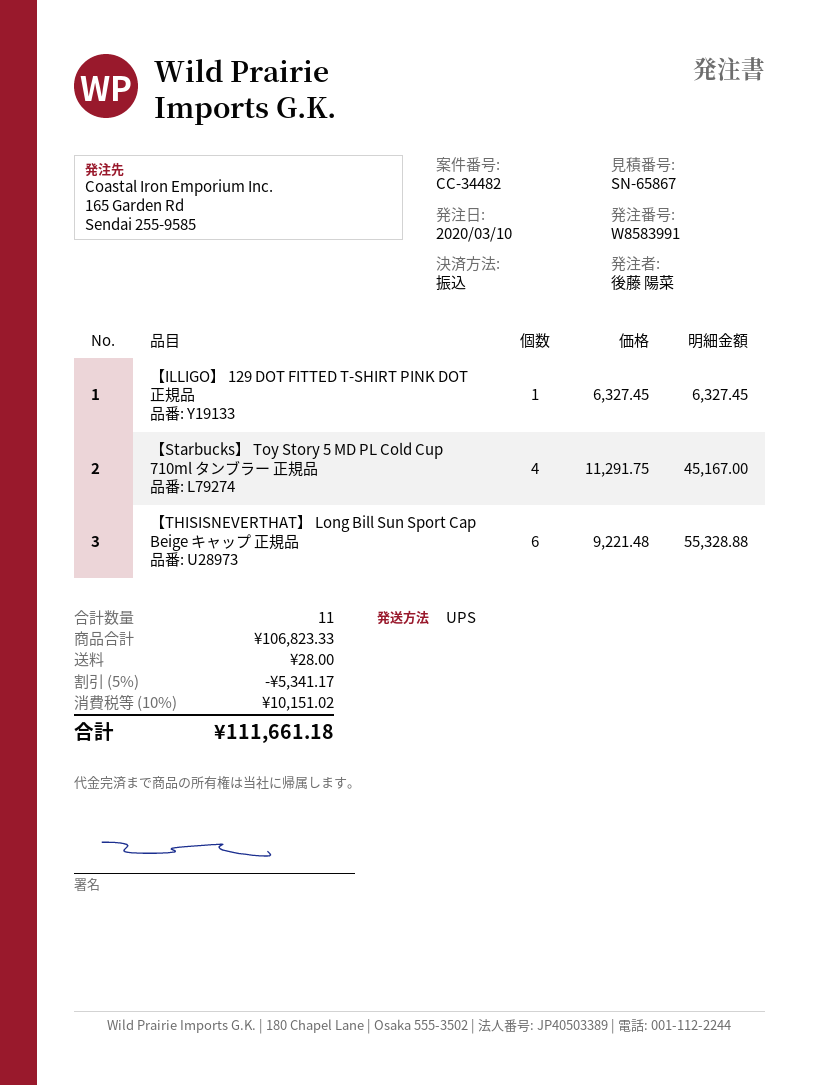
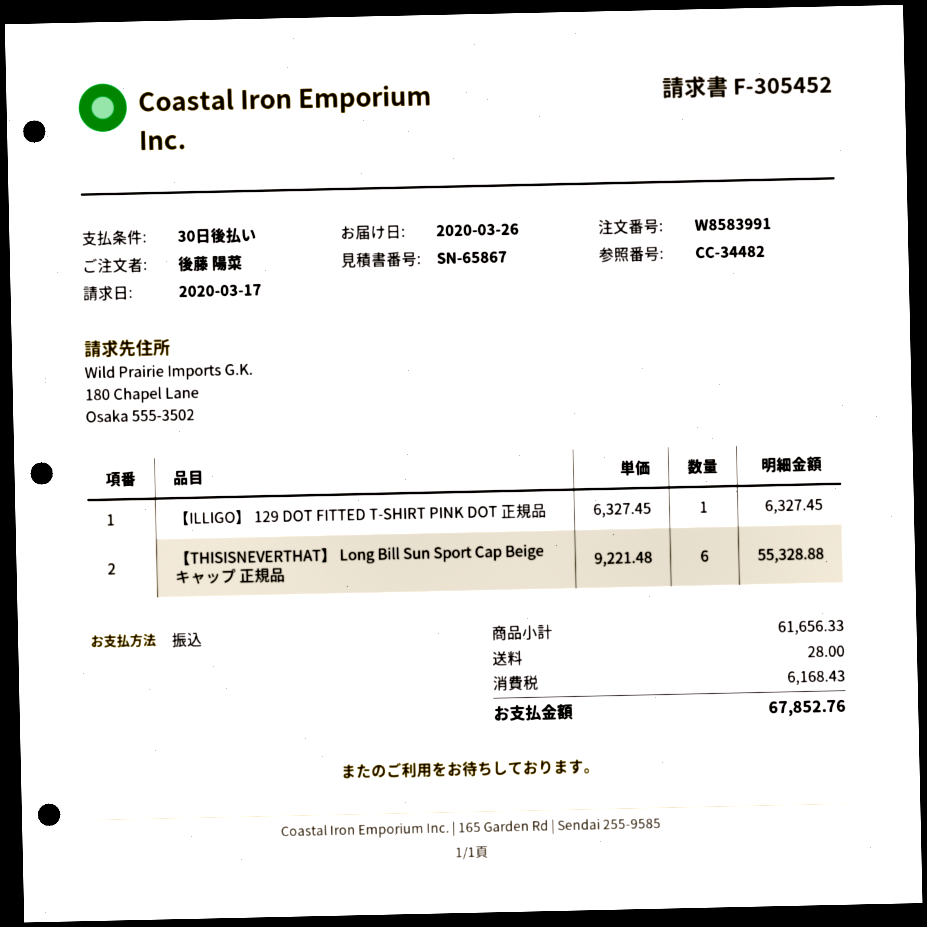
【Starbucks】 Toy Story 5 MD PL Cold Cup 710ml タンブラー 正規品: 4 x 11291.75 = 45167.00 -> none
subtotal: 106823.33 -> 61656.33
discount: 5% = 5341.17 -> none
tax: 10151.02 -> 6168.43
total: 111661.18 -> 67852.76

